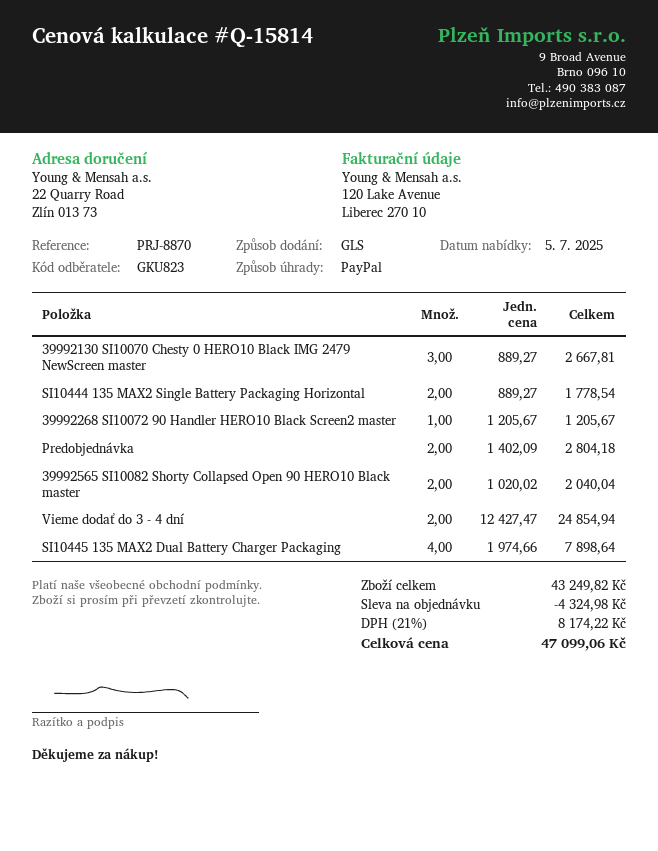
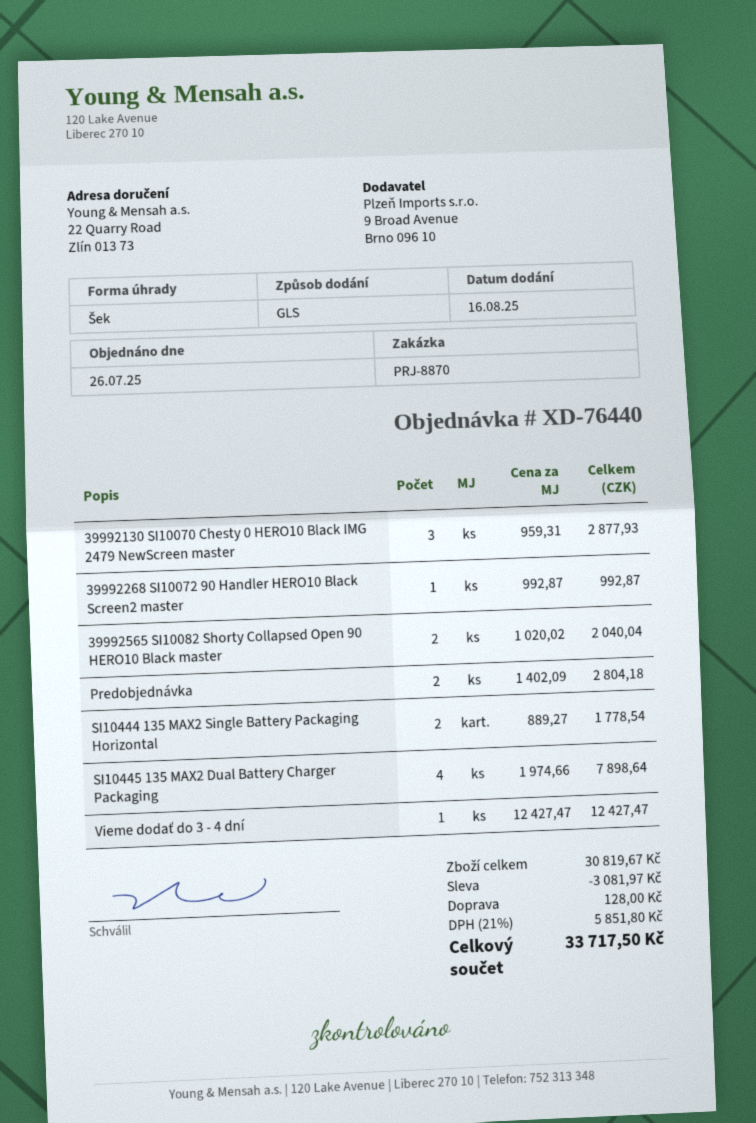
payment method: PayPal -> cheque
39992130 SI10070 Chesty 0 HERO10 Black IMG 2479 NewScreen master: 3 x 889.27 = 2667.81 -> 3 x 959.31 = 2877.93
39992268 SI10072 90 Handler HERO10 Black Screen2 master: 1 x 1205.67 = 1205.67 -> 1 x 992.87 = 992.87
Vieme dodať do 3 - 4 dní: 2 x 12427.47 = 24854.94 -> 1 x 12427.47 = 12427.47
subtotal: 43249.82 -> 30819.67
discount: 4324.98 -> 3081.97
shipping: none -> 128.00
tax: 21% = 8174.22 -> 21% = 5851.80
total: 47099.06 -> 33717.50

